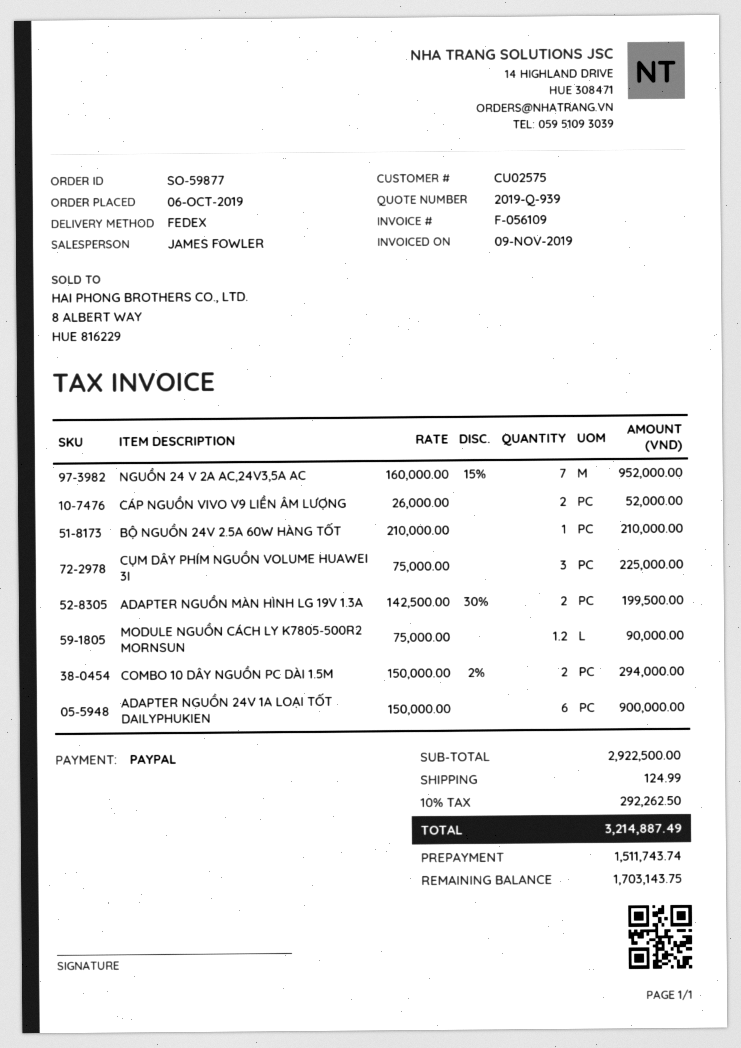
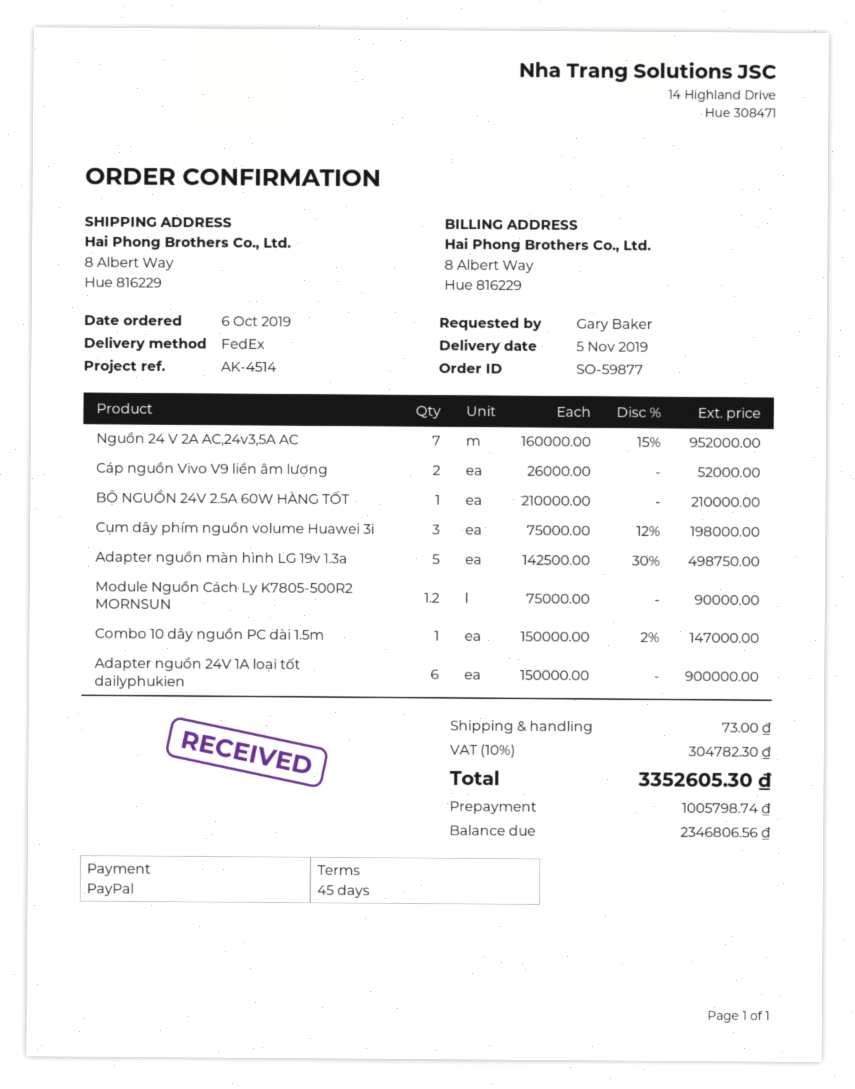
CỤM DÂY PHÍM NGUỒN VOLUME HUAWEI 3I: 3 x 75000.00 = 225000.00 -> 3 x 75000.00 - 12% = 198000.00
ADAPTER NGUỒN MÀN HÌNH LG 19V 1.3A: 2 x 142500.00 - 30% = 199500.00 -> 5 x 142500.00 - 30% = 498750.00
COMBO 10 DÂY NGUỒN PC DÀI 1.5M: 2 x 150000.00 - 2% = 294000.00 -> 1 x 150000.00 - 2% = 147000.00
shipping: 124.99 -> 73.00
tax: 10% = 292262.50 -> 10% = 304782.30
total: 3214887.49 -> 3352605.30
deposit: 1511743.74 -> 1005798.74
balance: 1703143.75 -> 2346806.56

